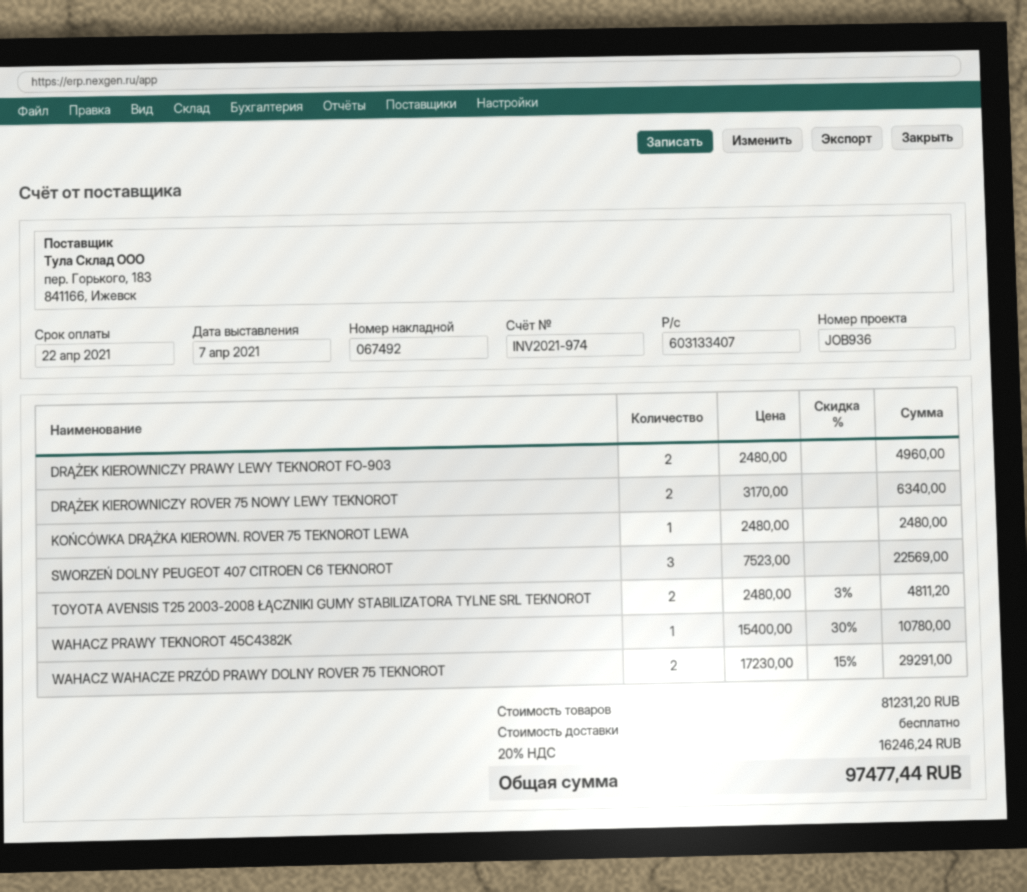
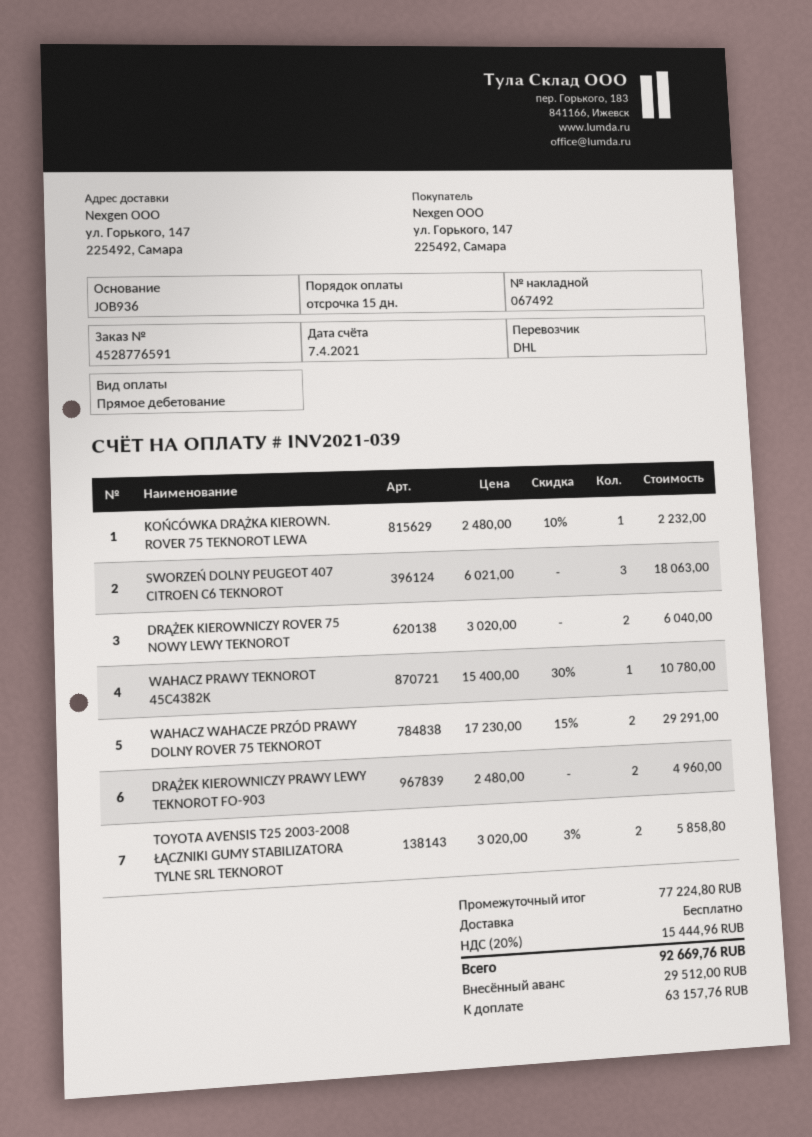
invoice number: INV2021-974 -> INV2021-039
DRĄŻEK KIEROWNICZY ROVER 75 NOWY LEWY TEKNOROT: 2 x 3170.00 = 6340.00 -> 2 x 3020.00 = 6040.00
KOŃCÓWKA DRĄŻKA KIEROWN. ROVER 75 TEKNOROT LEWA: 1 x 2480.00 = 2480.00 -> 1 x 2480.00 - 10% = 2232.00
SWORZEŃ DOLNY PEUGEOT 407 CITROEN C6 TEKNOROT: 3 x 7523.00 = 22569.00 -> 3 x 6021.00 = 18063.00
TOYOTA AVENSIS T25 2003-2008 ŁĄCZNIKI GUMY STABILIZATORA TYLNE SRL TEKNOROT: 2 x 2480.00 - 3% = 4811.20 -> 2 x 3020.00 - 3% = 5858.80
subtotal: 81231.20 -> 77224.80
tax: 20% = 16246.24 -> 20% = 15444.96
total: 97477.44 -> 92669.76

